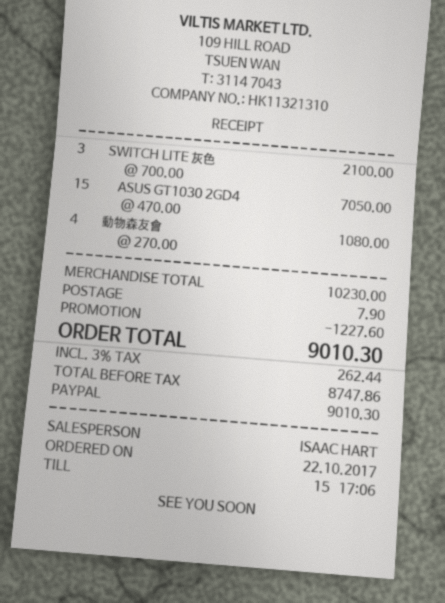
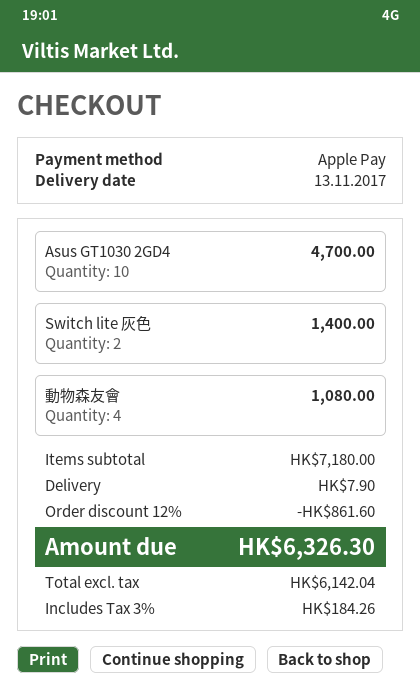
payment method: PayPal -> Apple Pay
SWITCH LITE 灰色: 3 for 2100.00 -> 2 for 1400.00
ASUS GT1030 2GD4: 15 for 7050.00 -> 10 for 4700.00
subtotal: 10230.00 -> 7180.00
discount: 1227.60 -> 861.60
net: 8747.86 -> 6142.04
tax: 3% = 262.44 -> 3% = 184.26
total: 9010.30 -> 6326.30

